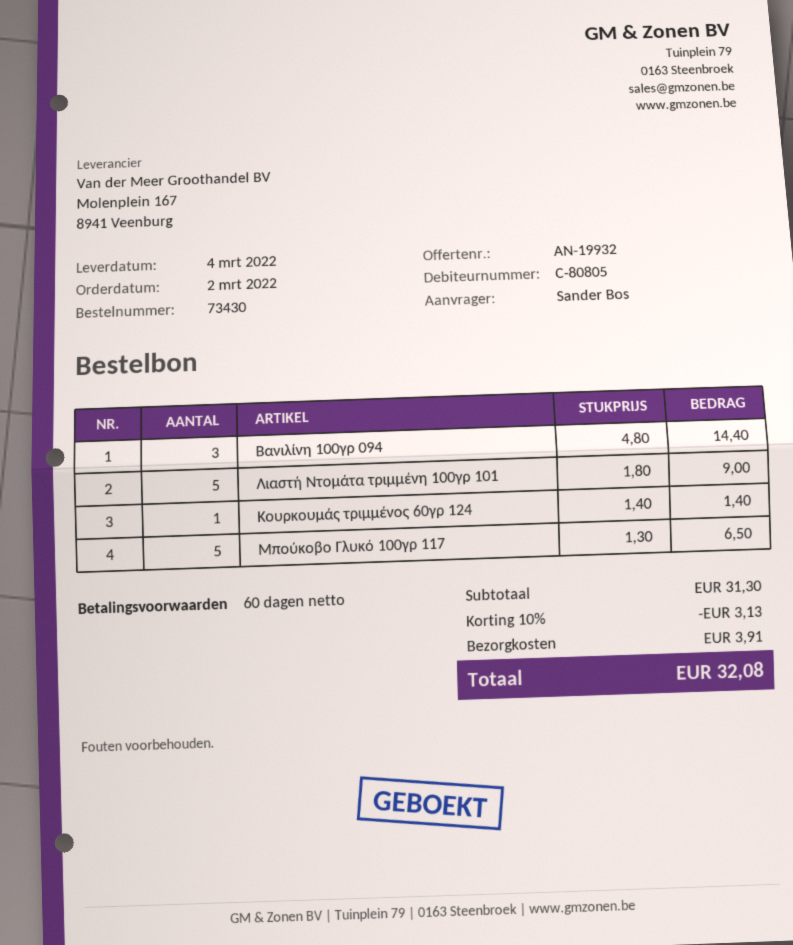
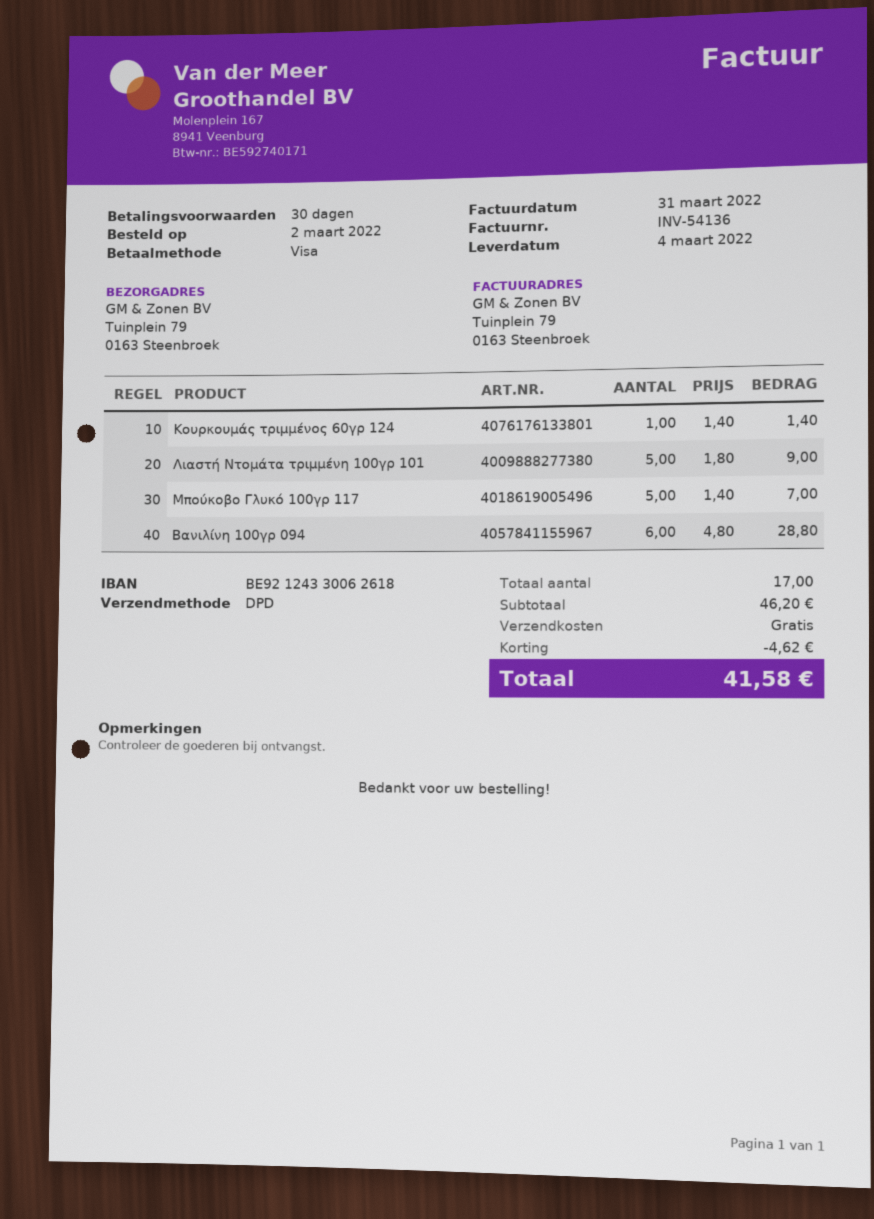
payment terms: 60 days -> 30 days
Βανιλίνη 100γρ 094: 3 x 4.80 = 14.40 -> 6 x 4.80 = 28.80
Μπούκοβο Γλυκό 100γρ 117: 5 x 1.30 = 6.50 -> 5 x 1.40 = 7.00
subtotal: 31.30 -> 46.20
discount: 3.13 -> 4.62
shipping: 3.91 -> 0.00
total: 32.08 -> 41.58

